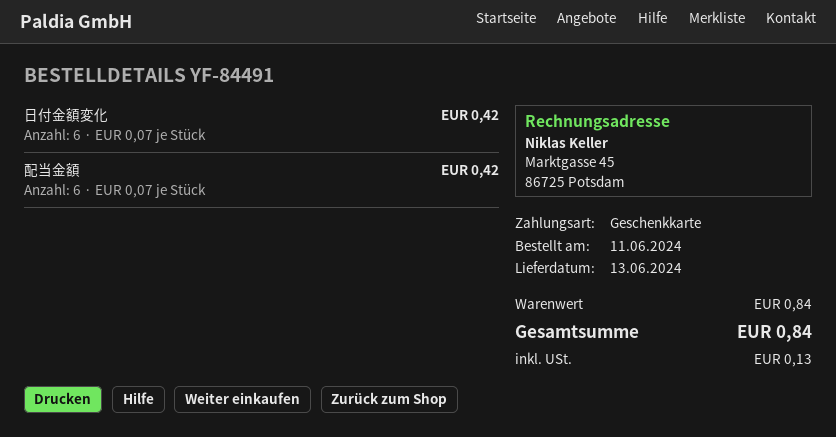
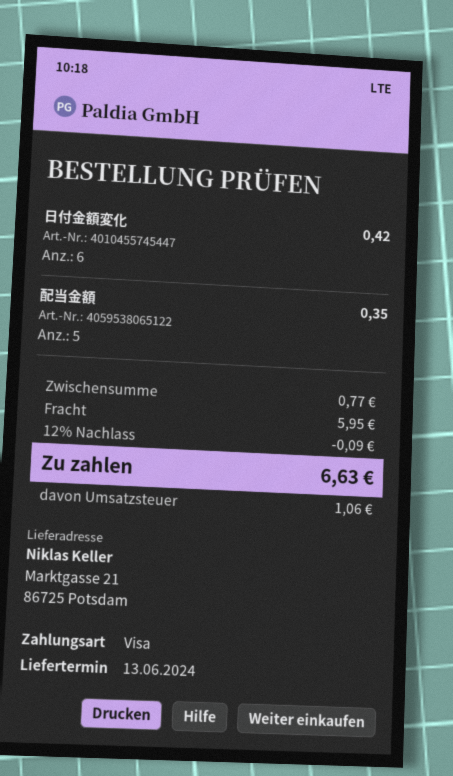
payment method: gift card -> Visa
配当金額: 6 for 0.42 -> 5 for 0.35
subtotal: 0.84 -> 0.77
discount: none -> 12% = 0.09
shipping: none -> 5.95
tax: 0.13 -> 1.06
total: 0.84 -> 6.63

